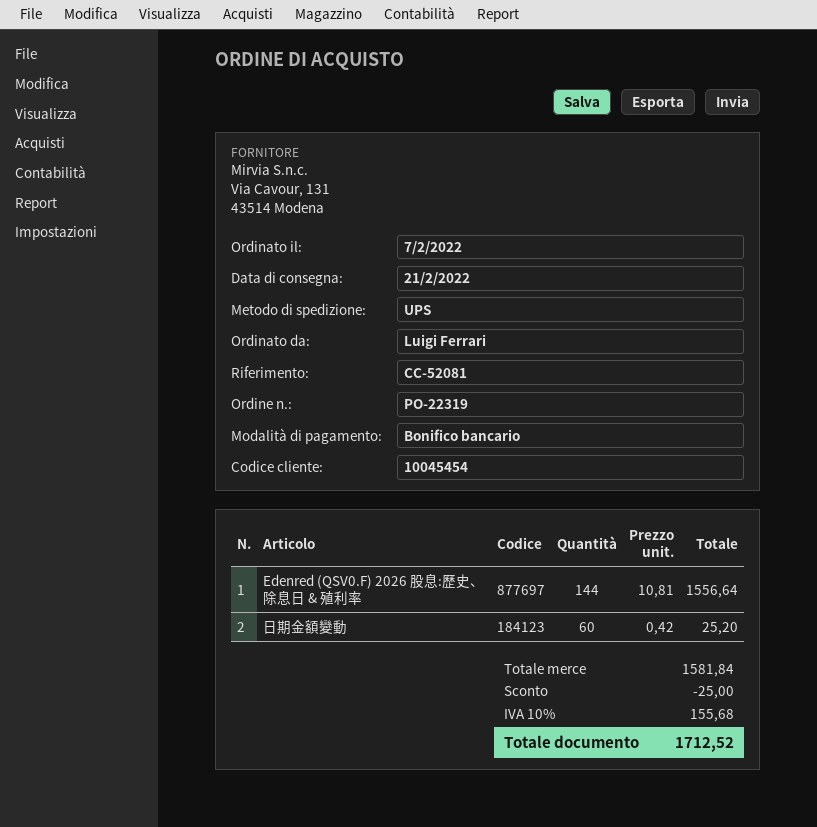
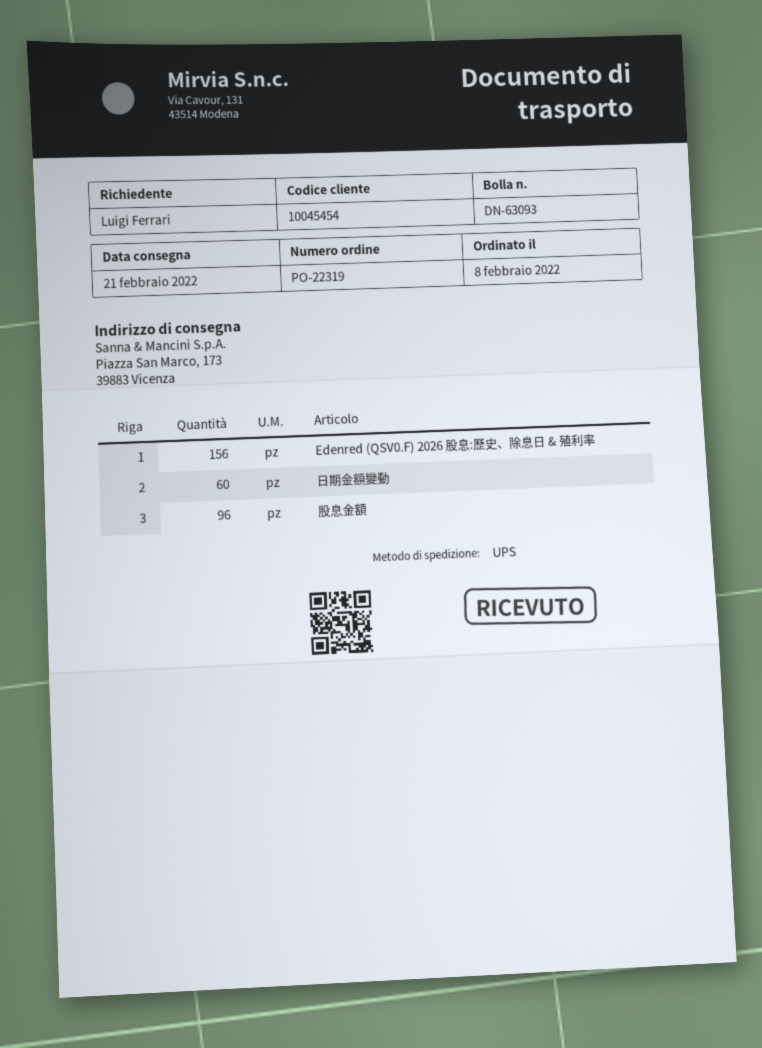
order date: 2022-02-07 -> 2022-02-08
Edenred (QSV0.F) 2026 股息:歷史、除息日 & 殖利率: 144 -> 156
股息金額: none -> 96

